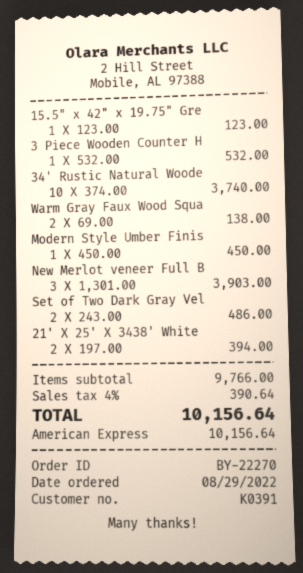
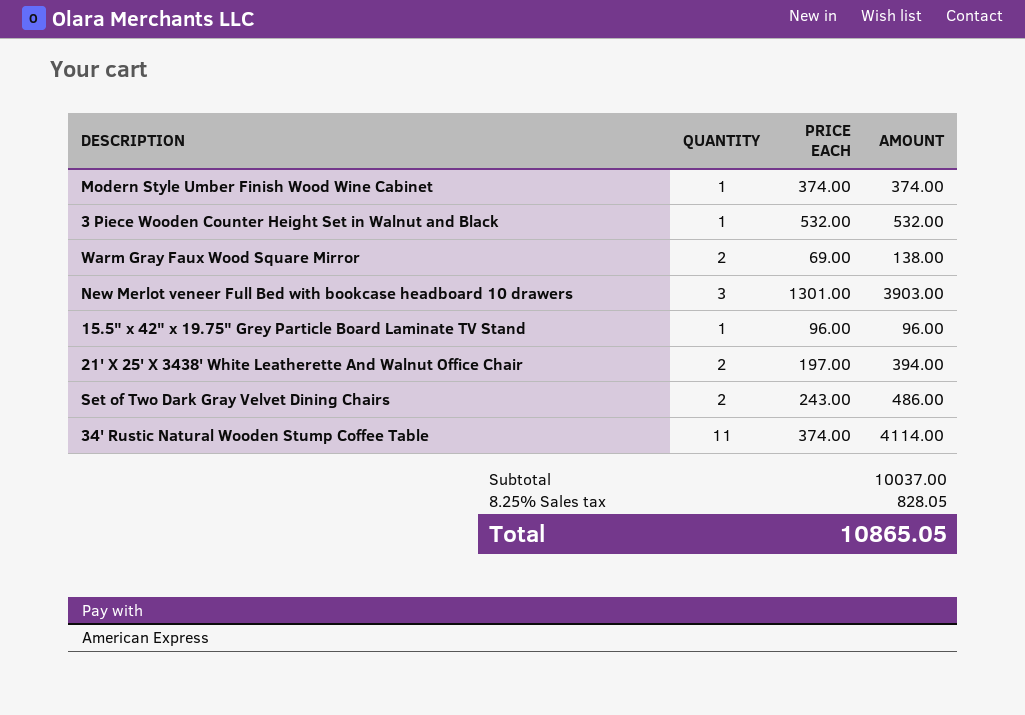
15.5" x 42" x 19.75" Gre: 1 x 123.00 = 123.00 -> 1 x 96.00 = 96.00
34' Rustic Natural Woode: 10 x 374.00 = 3740.00 -> 11 x 374.00 = 4114.00
Modern Style Umber Finis: 1 x 450.00 = 450.00 -> 1 x 374.00 = 374.00
subtotal: 9766.00 -> 10037.00
tax: 4% = 390.64 -> 8.25% = 828.05
total: 10156.64 -> 10865.05

